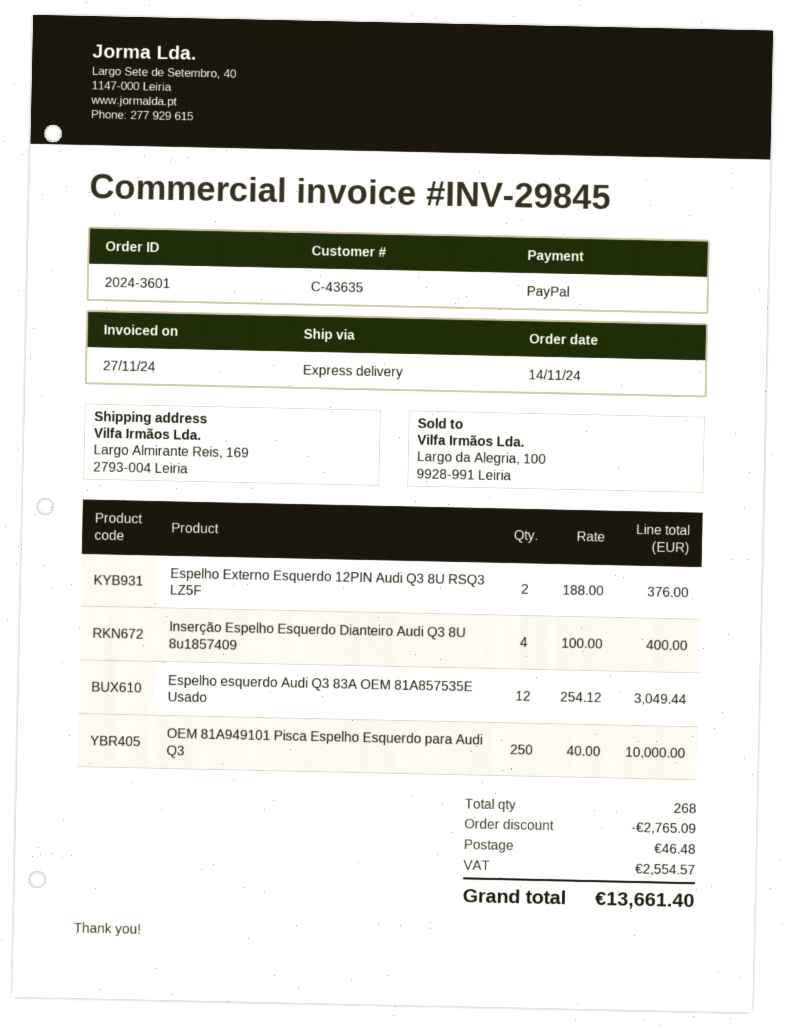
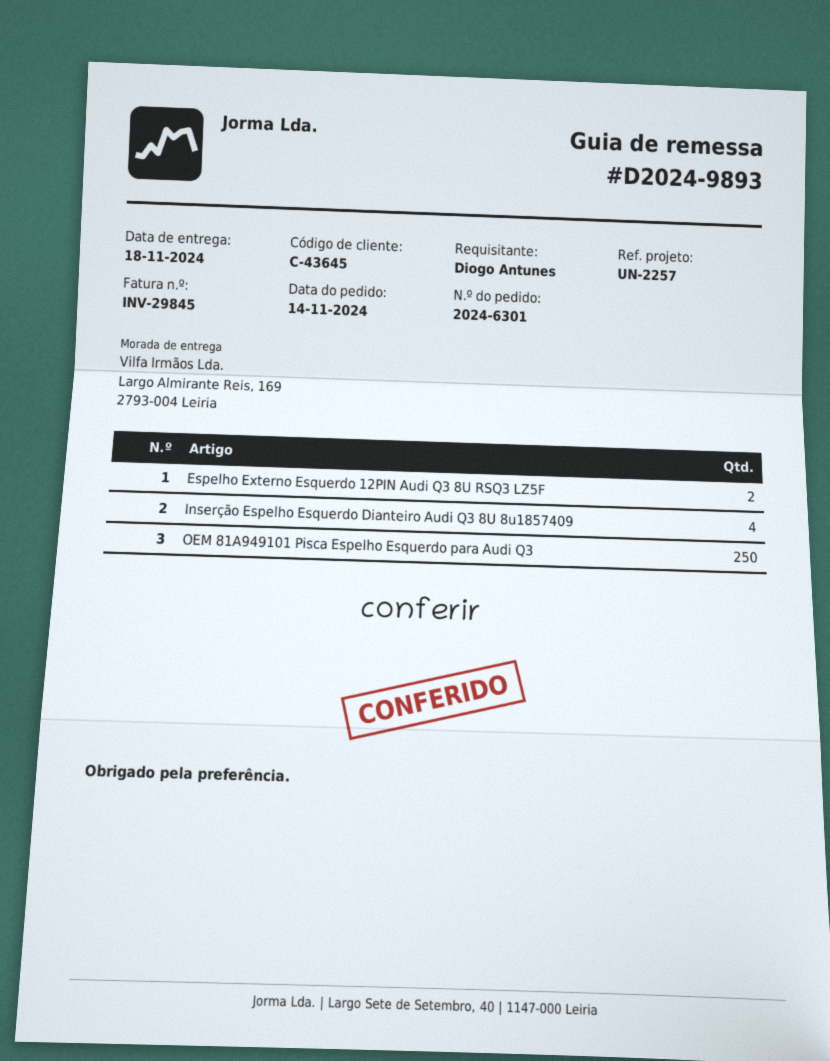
order number: 2024-3601 -> 2024-6301
customer number: C-43635 -> C-43645
Espelho esquerdo Audi Q3 83A OEM 81A857535E Usado: 12 -> none

